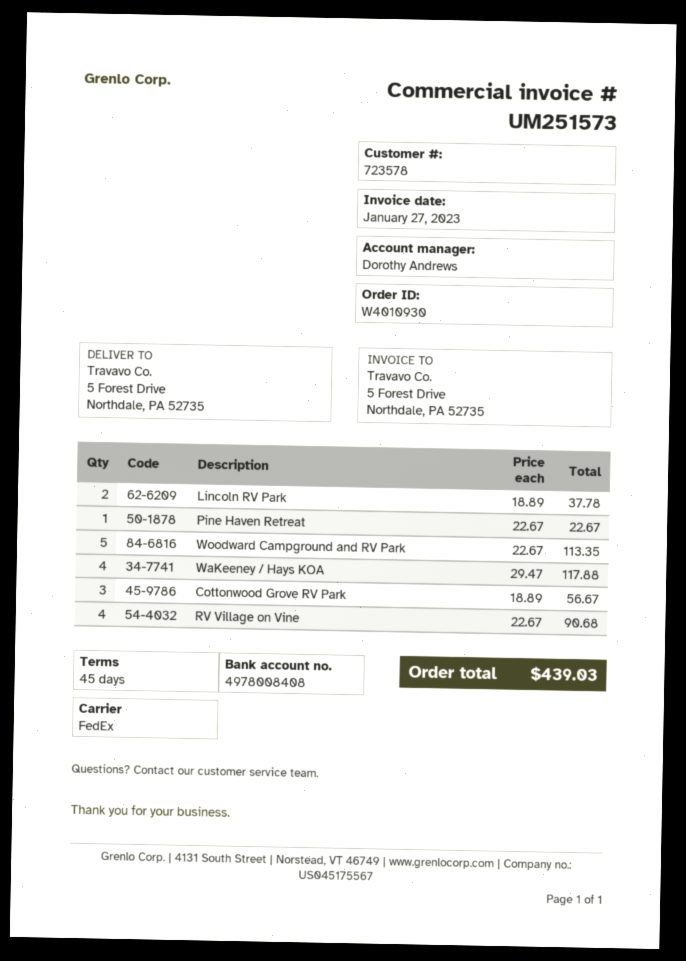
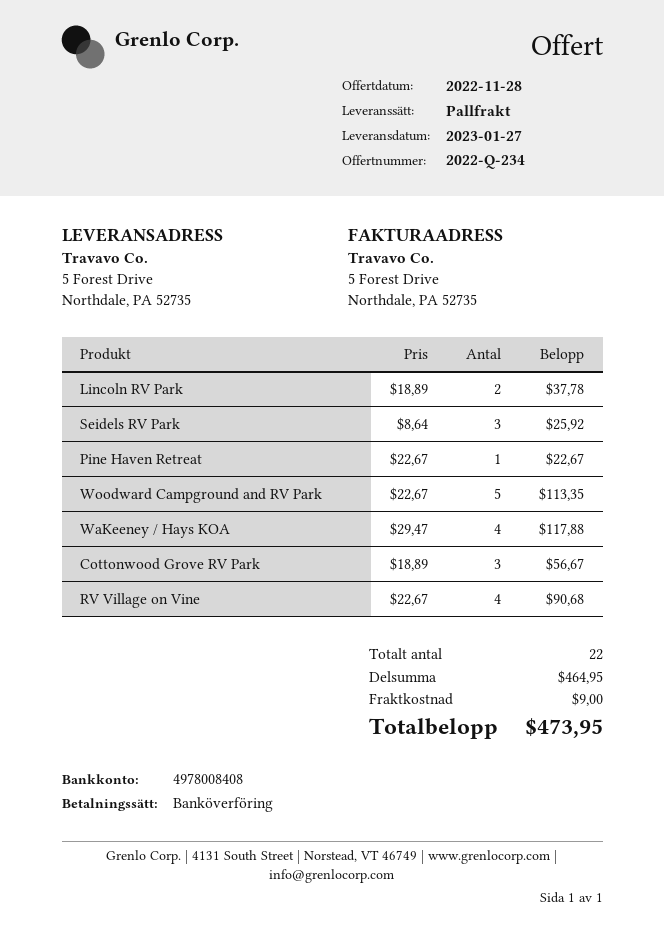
shipping method: FedEx -> pallet freight
Seidels RV Park: none -> 3 x 8.64 = 25.92
shipping: none -> 9.00
total: 439.03 -> 473.95

